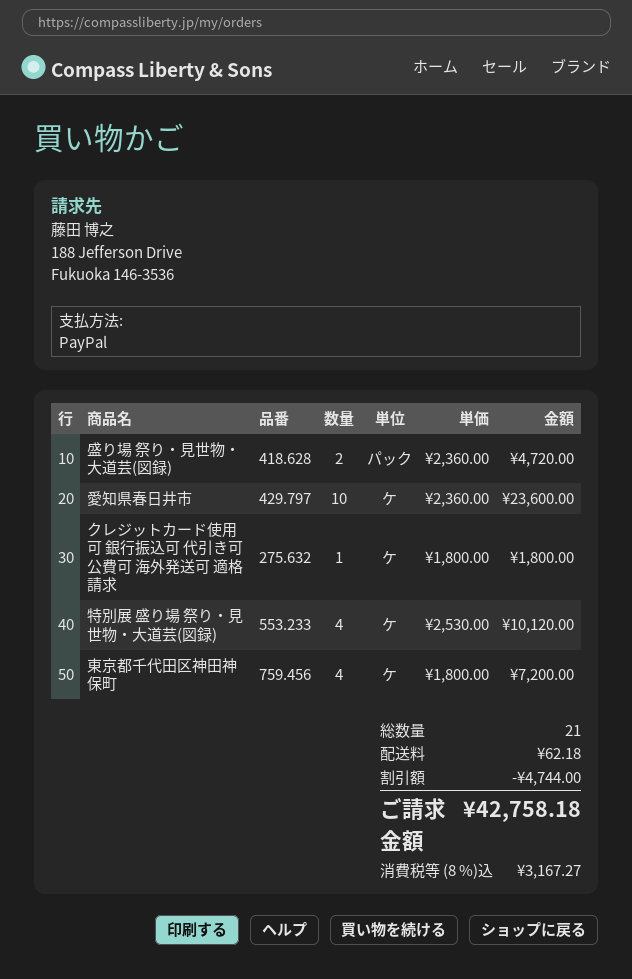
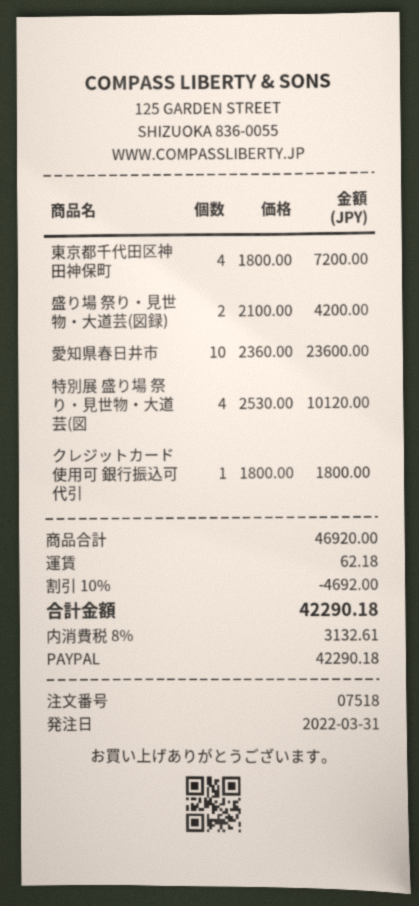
盛り場 祭り・見世物・大道芸(図録): 2 x 2360.00 = 4720.00 -> 2 x 2100.00 = 4200.00
discount: 4744.00 -> 4692.00
tax: 8% = 3167.27 -> 8% = 3132.61
total: 42758.18 -> 42290.18

